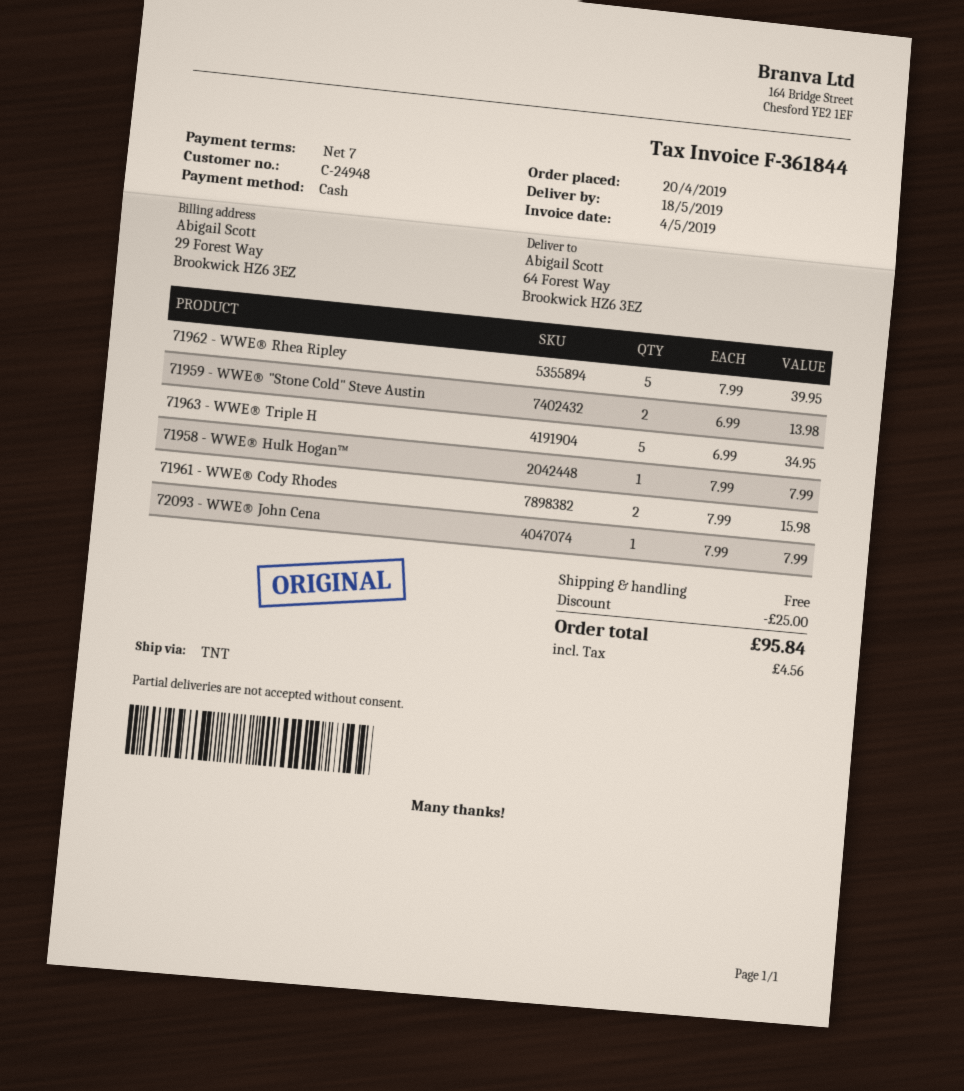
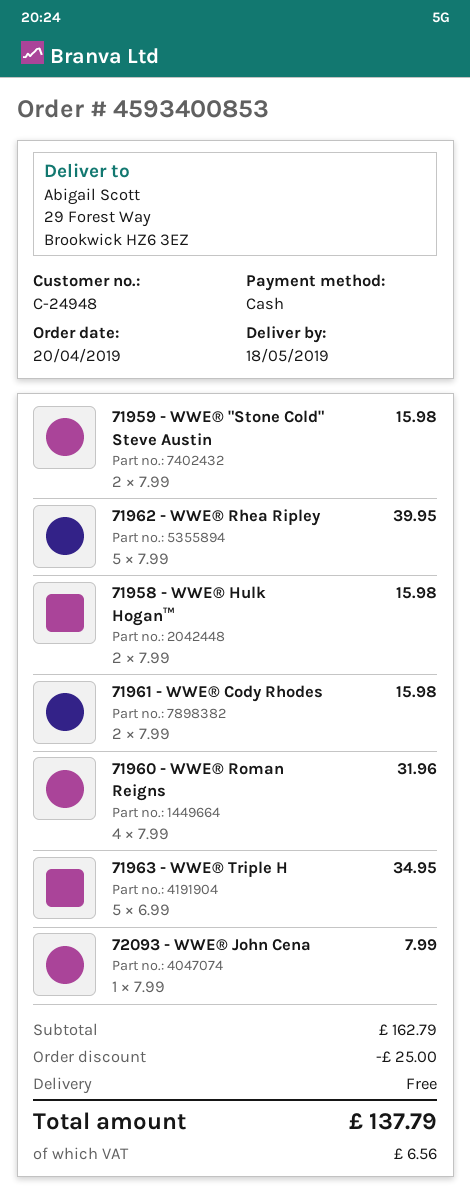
ship to: 64 Forest Way, Brookwick HZ6 3EZ -> 29 Forest Way, Brookwick HZ6 3EZ
71959 - WWE® "Stone Cold" Steve Austin: 2 x 6.99 = 13.98 -> 2 x 7.99 = 15.98
71958 - WWE® Hulk Hogan™: 1 x 7.99 = 7.99 -> 2 x 7.99 = 15.98
71960 - WWE® Roman Reigns: none -> 4 x 7.99 = 31.96
tax: 4.56 -> 6.56
total: 95.84 -> 137.79

